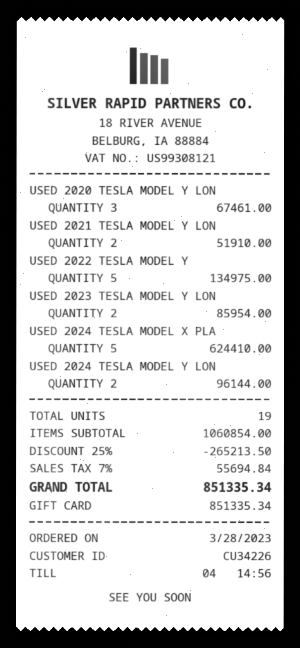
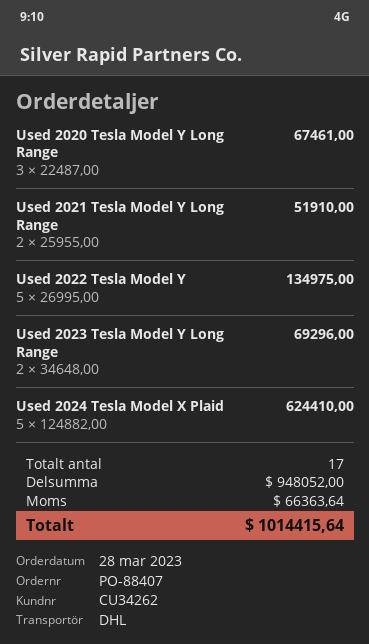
customer number: CU34226 -> CU34262
USED 2023 TESLA MODEL Y LON: 2 for 85954.00 -> 2 for 69296.00
USED 2024 TESLA MODEL Y LON: 2 for 96144.00 -> none
total quantity: 19 -> 17
subtotal: 1060854.00 -> 948052.00
discount: 25% = 265213.50 -> none
tax: 55694.84 -> 66363.64
total: 851335.34 -> 1014415.64

